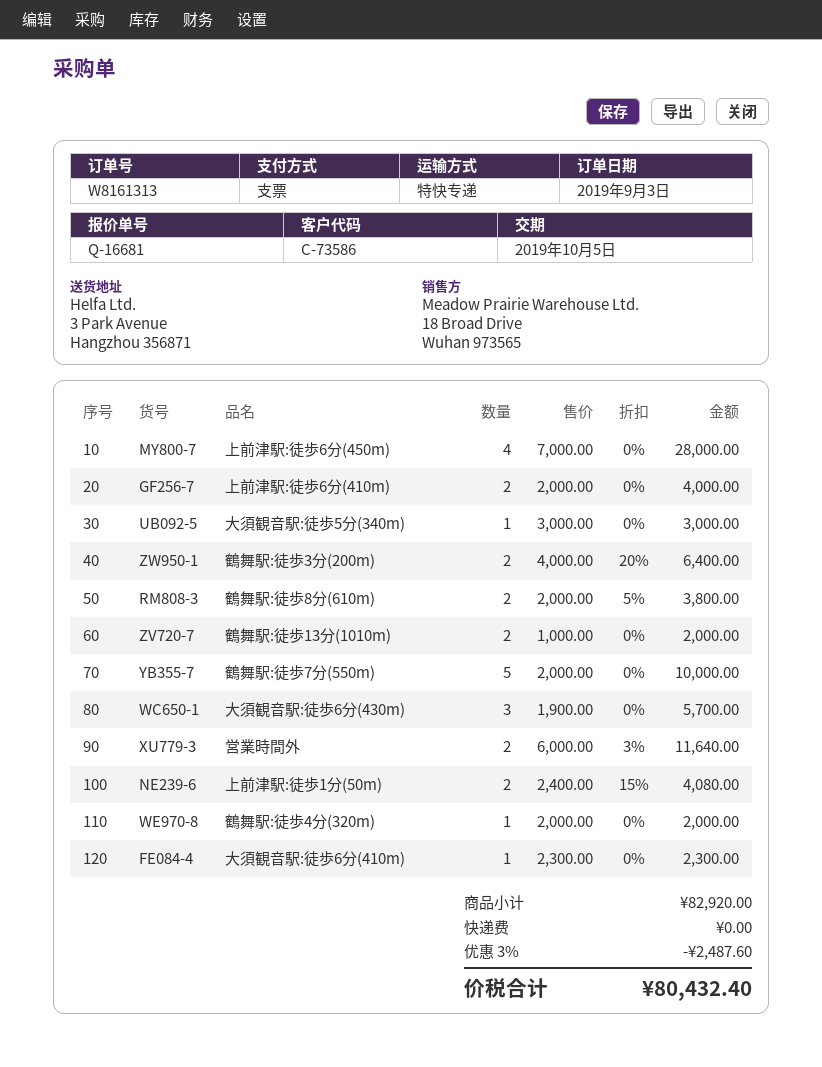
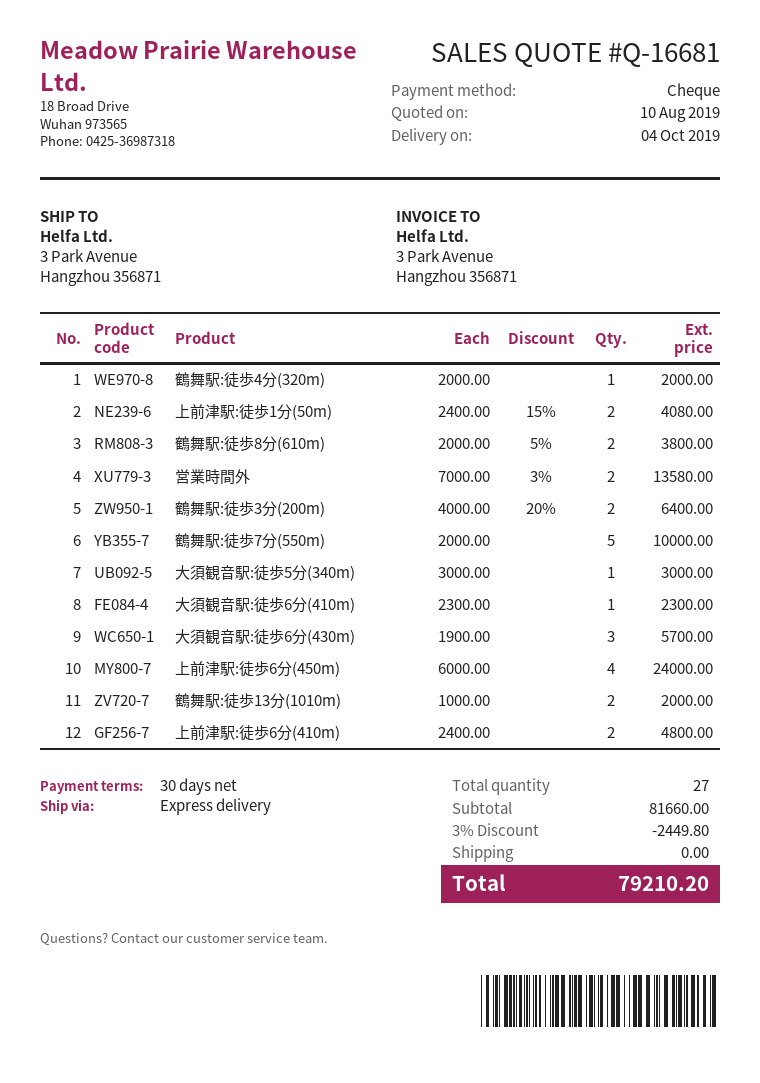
delivery date: 2019-10-05 -> 2019-10-04
上前津駅:徒歩6分(450m): 4 x 7000.00 = 28000.00 -> 4 x 6000.00 = 24000.00
上前津駅:徒歩6分(410m): 2 x 2000.00 = 4000.00 -> 2 x 2400.00 = 4800.00
営業時間外: 2 x 6000.00 - 3% = 11640.00 -> 2 x 7000.00 - 3% = 13580.00
subtotal: 82920.00 -> 81660.00
discount: 3% = 2487.60 -> 3% = 2449.80
total: 80432.40 -> 79210.20

